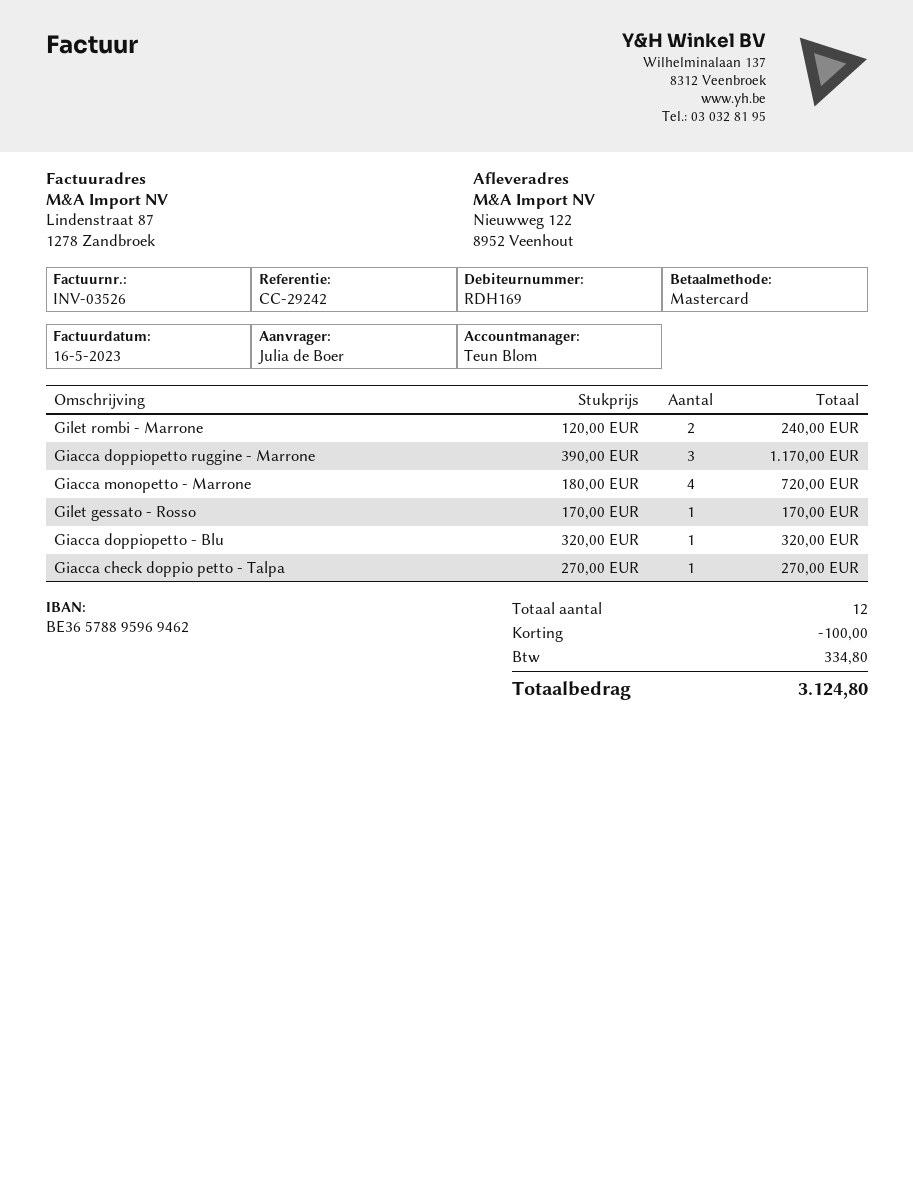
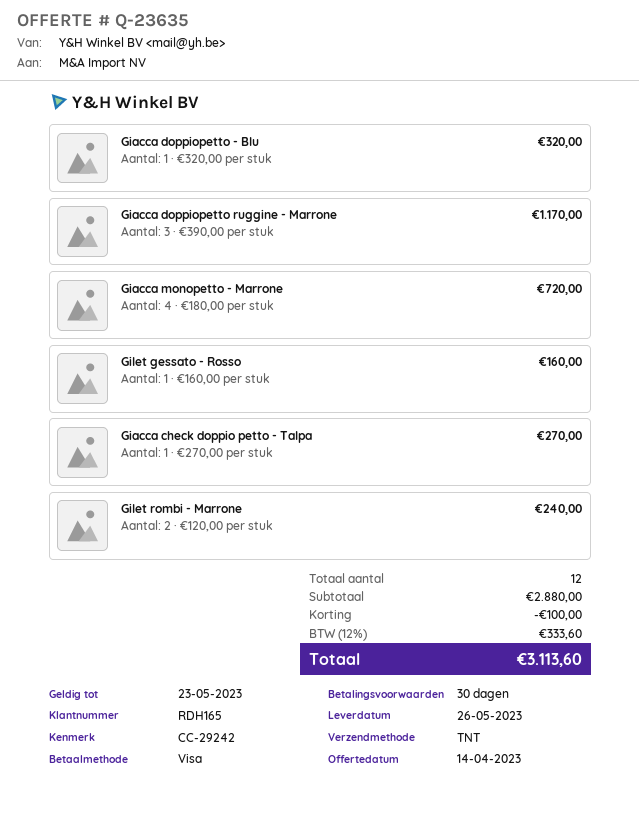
customer number: RDH169 -> RDH165
payment method: Mastercard -> Visa
Gilet gessato - Rosso: 1 x 170.00 = 170.00 -> 1 x 160.00 = 160.00
tax: 334.80 -> 333.60
total: 3124.80 -> 3113.60

